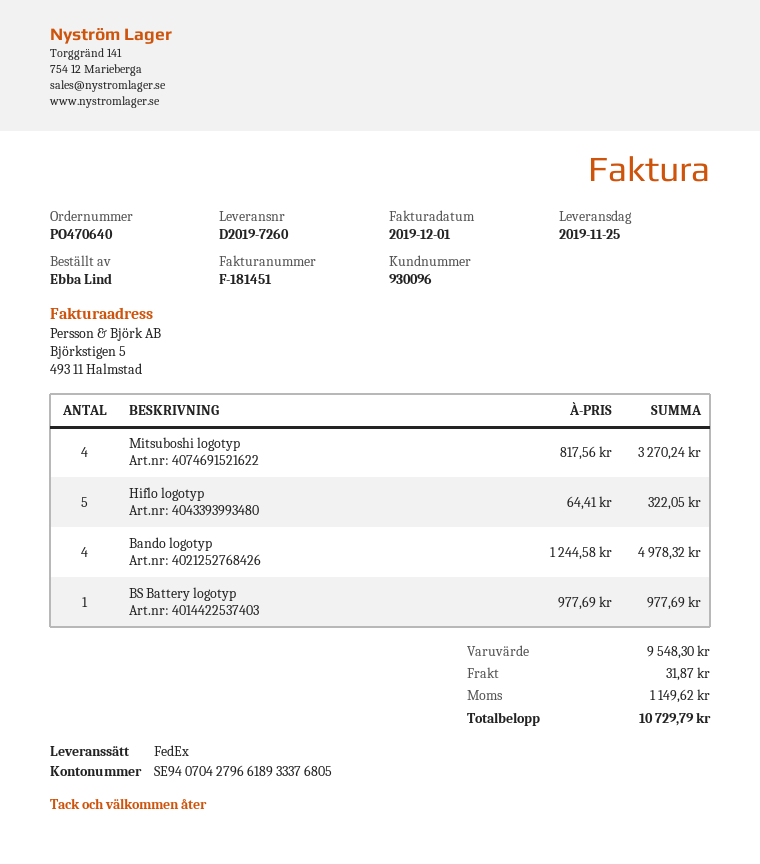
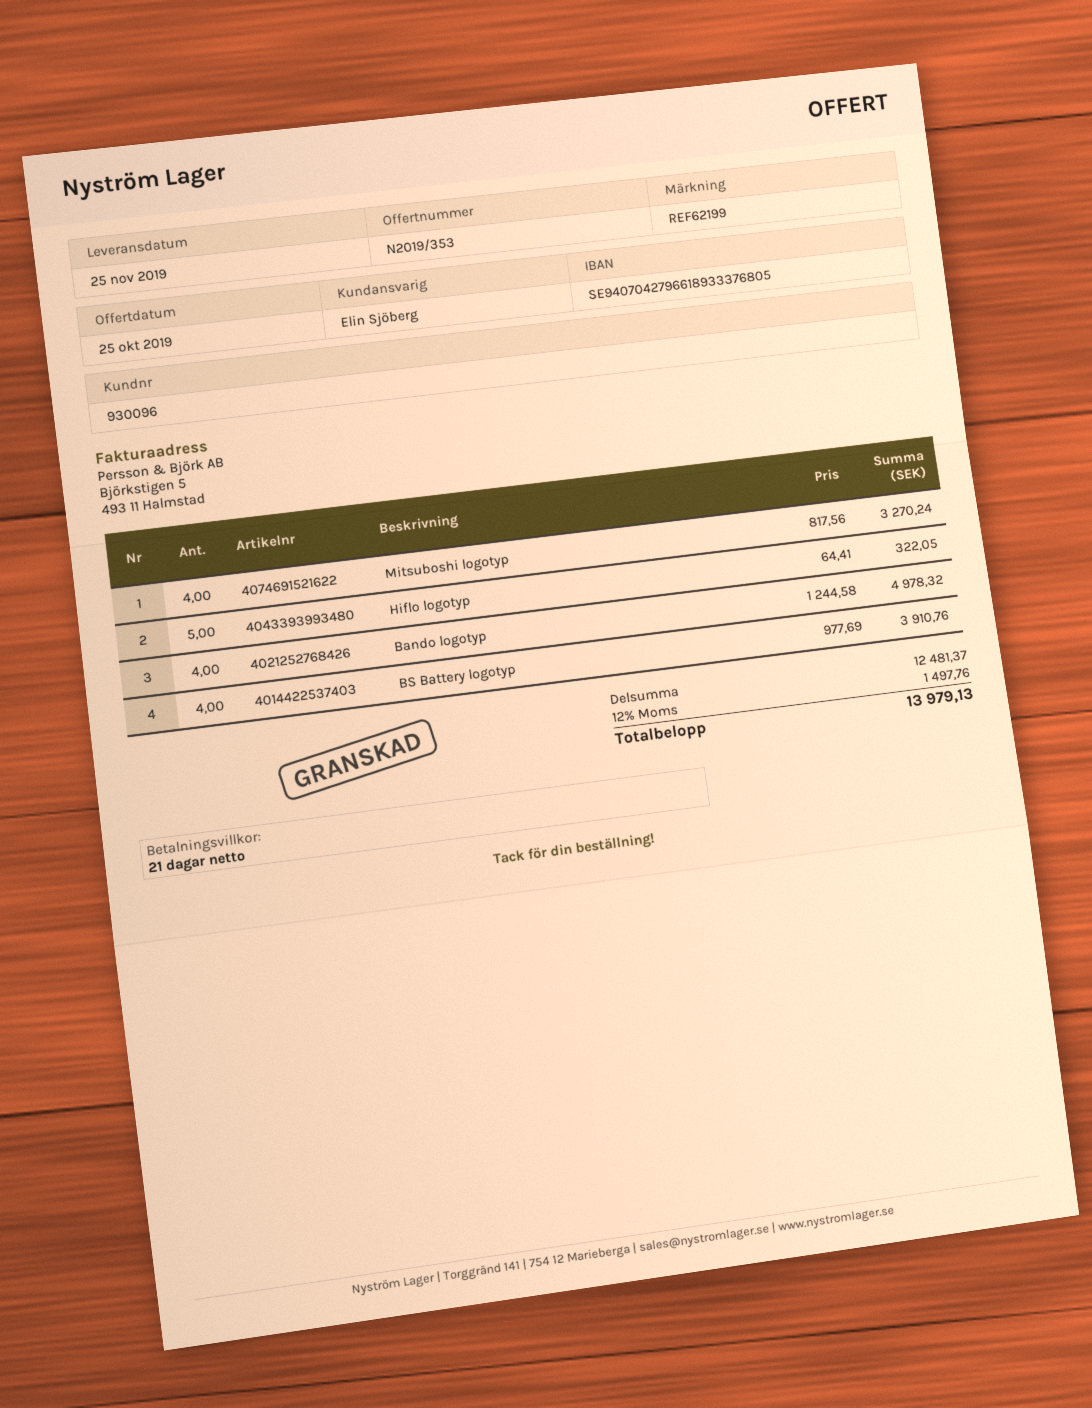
BS Battery logotyp: 1 x 977.69 = 977.69 -> 4 x 977.69 = 3910.76
subtotal: 9548.30 -> 12481.37
shipping: 31.87 -> none
tax: 1149.62 -> 1497.76
total: 10729.79 -> 13979.13

